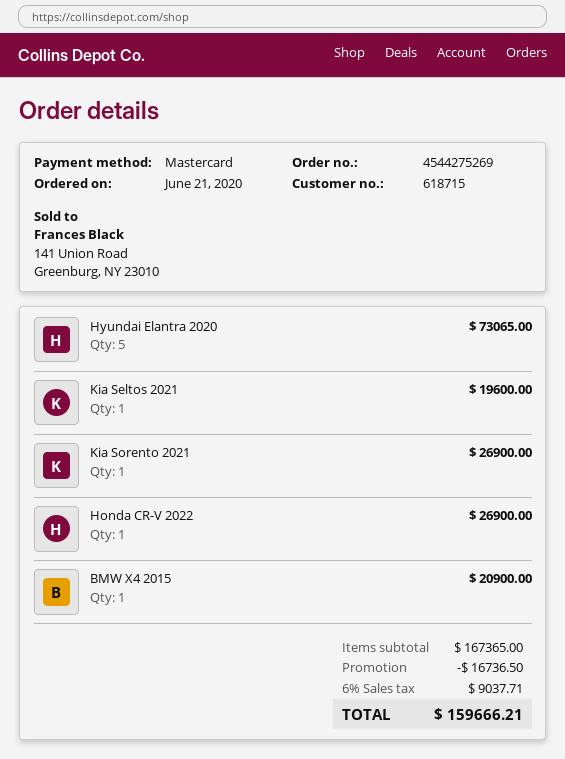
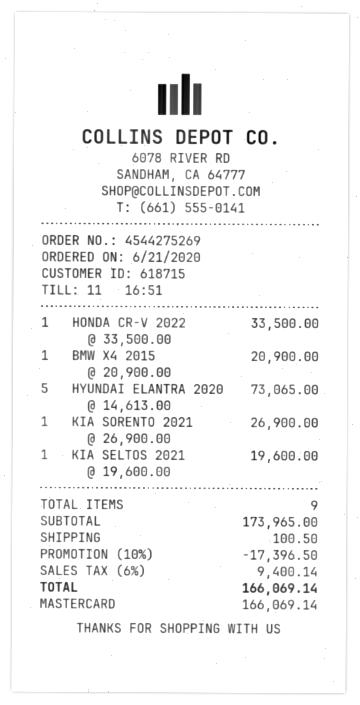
Honda CR-V 2022: 1 for 26900.00 -> 1 for 33500.00
subtotal: 167365.00 -> 173965.00
discount: 16736.50 -> 17396.50
shipping: none -> 100.50
tax: 6% = 9037.71 -> 6% = 9400.14
total: 159666.21 -> 166069.14

